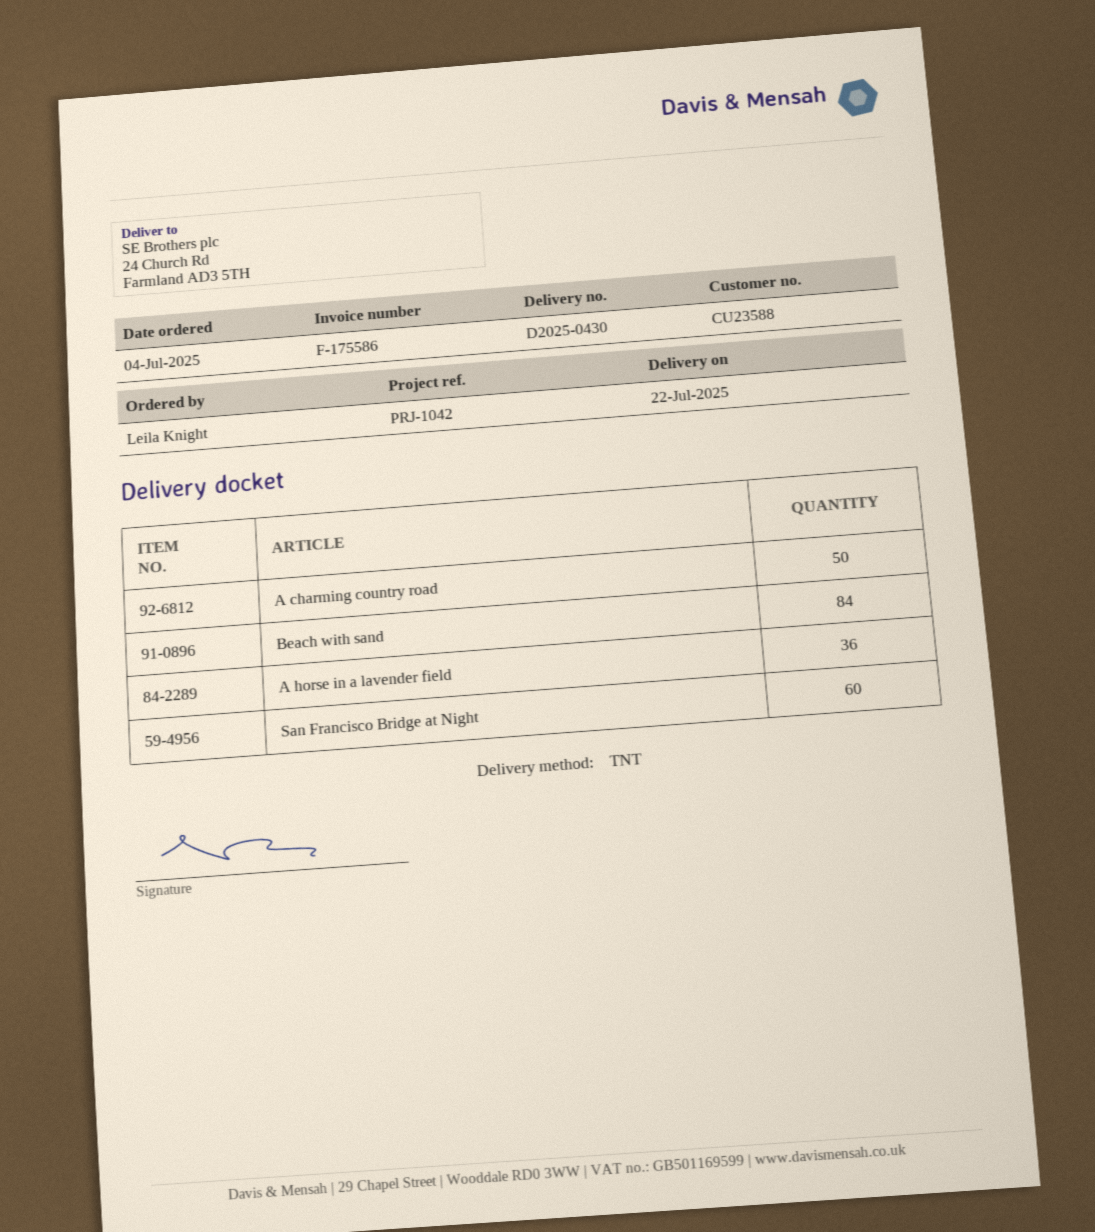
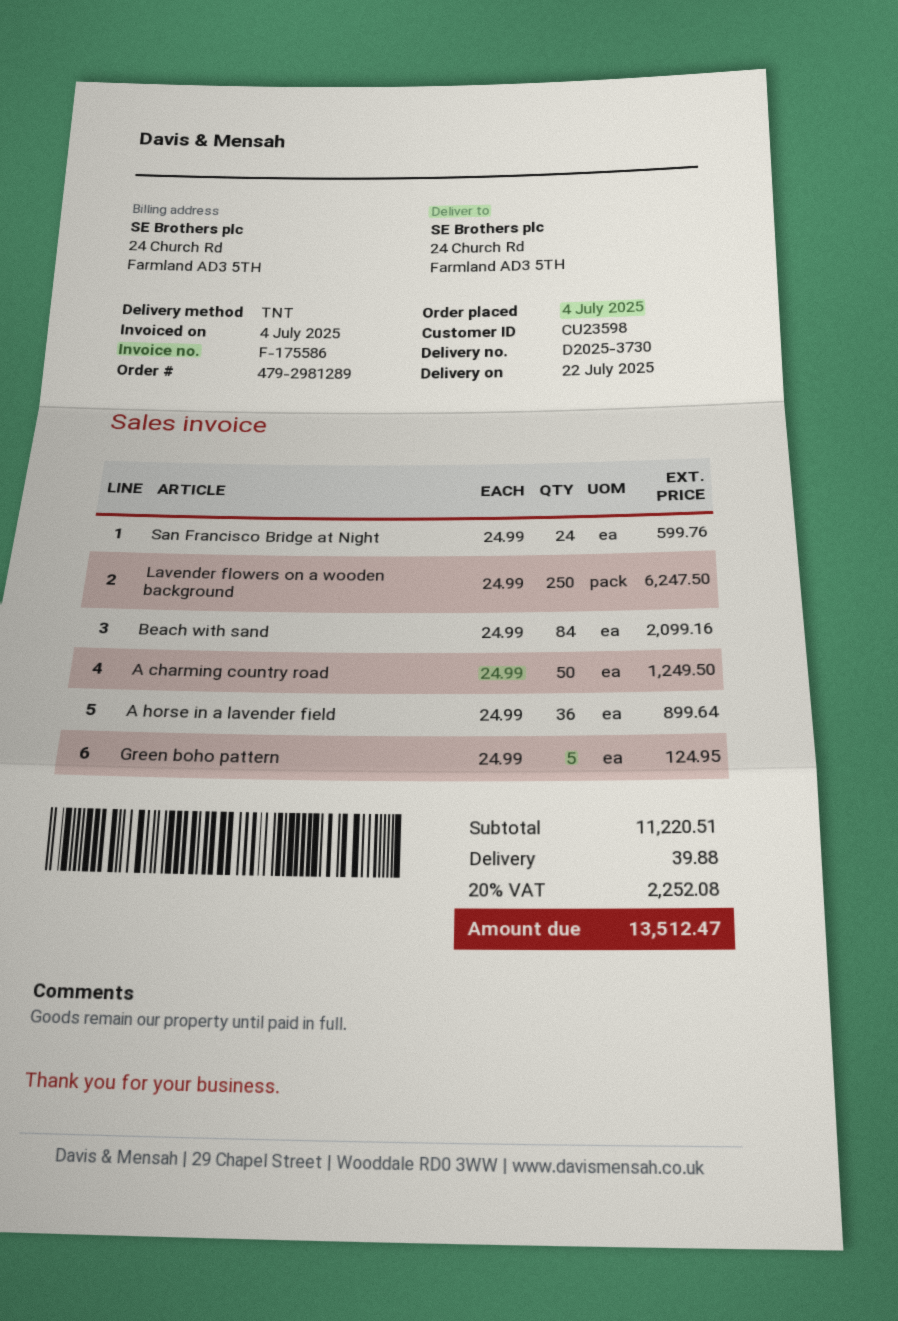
delivery note number: D2025-0430 -> D2025-3730
customer number: CU23588 -> CU23598
San Francisco Bridge at Night: 60 -> 24
Lavender flowers on a wooden background: none -> 250
Green boho pattern: none -> 5

